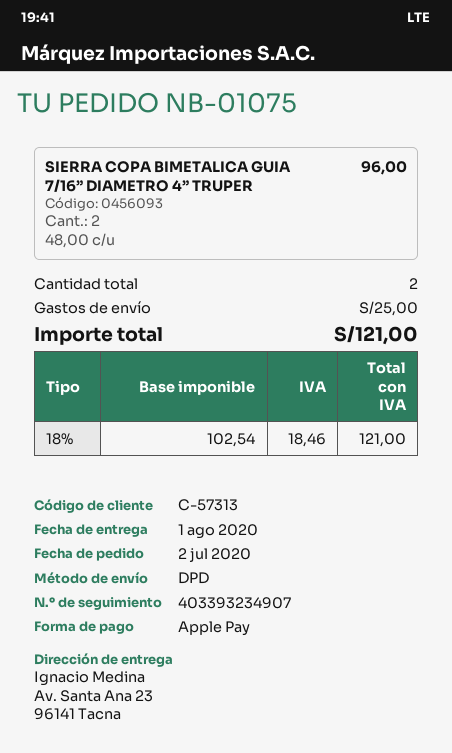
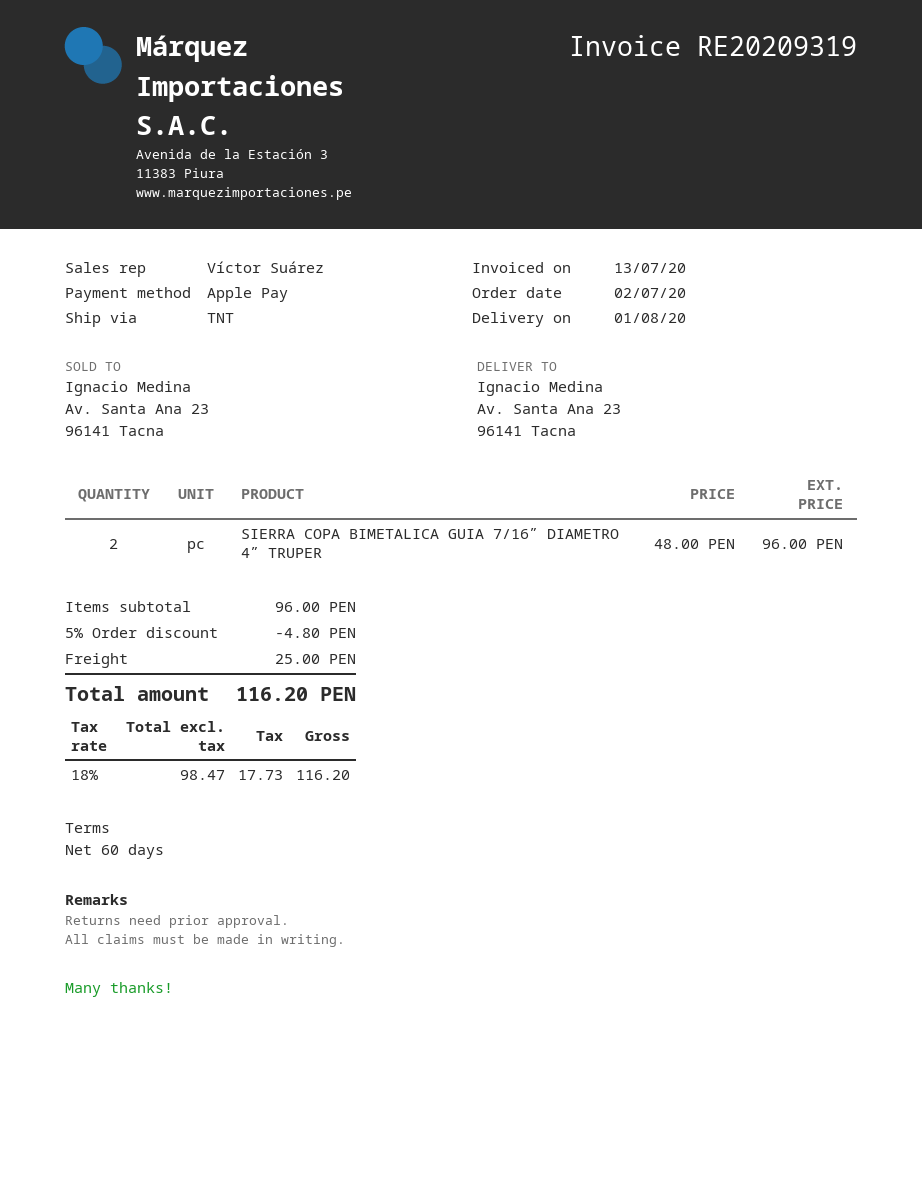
shipping method: DPD -> TNT
discount: none -> 5% = 4.80
net: 102.54 -> 98.47
tax: 18% = 18.46 -> 18% = 17.73
total: 121.00 -> 116.20

